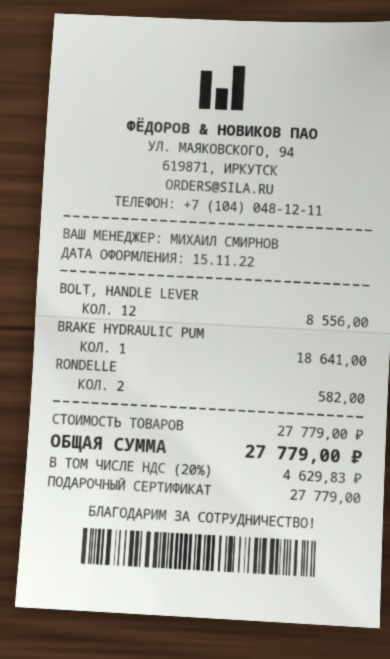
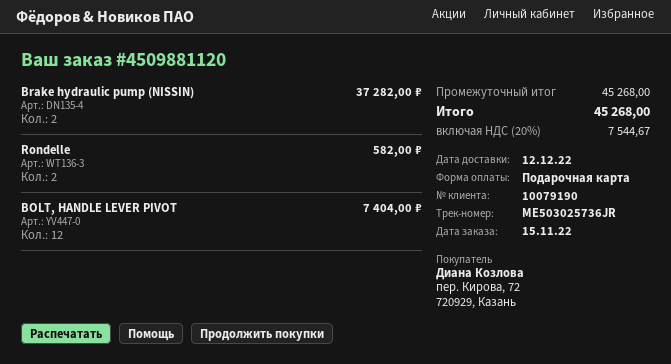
BOLT, HANDLE LEVER: 12 for 8556.00 -> 12 for 7404.00
BRAKE HYDRAULIC PUM: 1 for 18641.00 -> 2 for 37282.00
subtotal: 27779.00 -> 45268.00
tax: 20% = 4629.83 -> 20% = 7544.67
total: 27779.00 -> 45268.00

